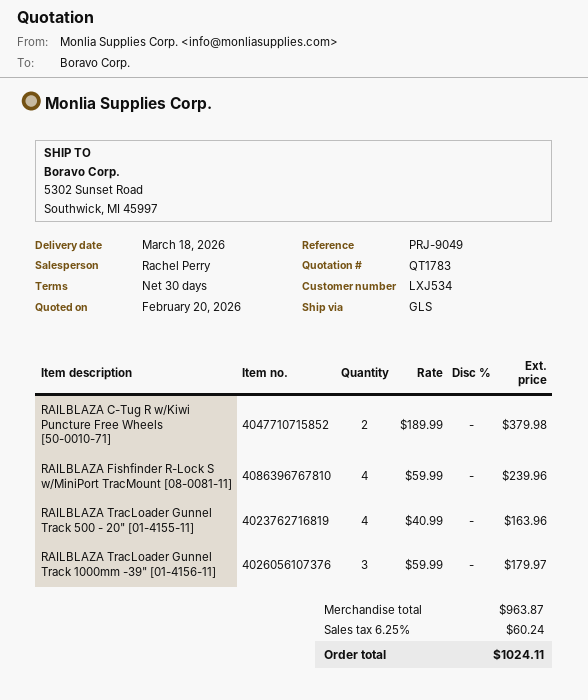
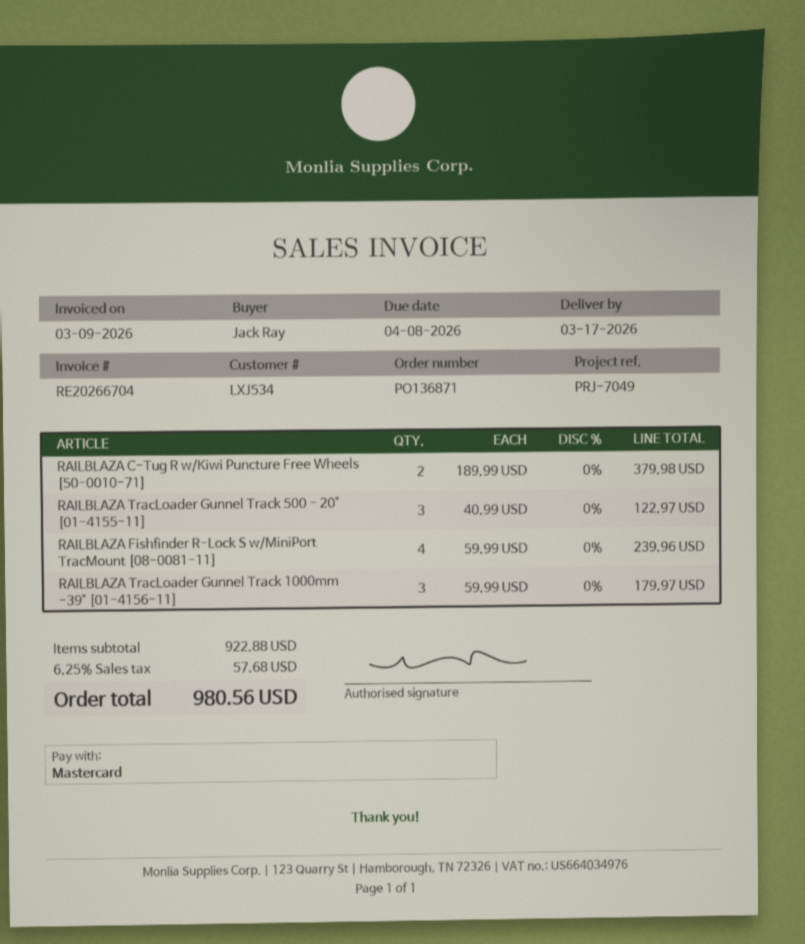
delivery date: 2026-03-18 -> 2026-03-17
reference: PRJ-9049 -> PRJ-7049
RAILBLAZA TracLoader Gunnel Track 500 - 20" [01-4155-11]: 4 x 40.99 = 163.96 -> 3 x 40.99 = 122.97
subtotal: 963.87 -> 922.88
tax: 6.25% = 60.24 -> 6.25% = 57.68
total: 1024.11 -> 980.56

